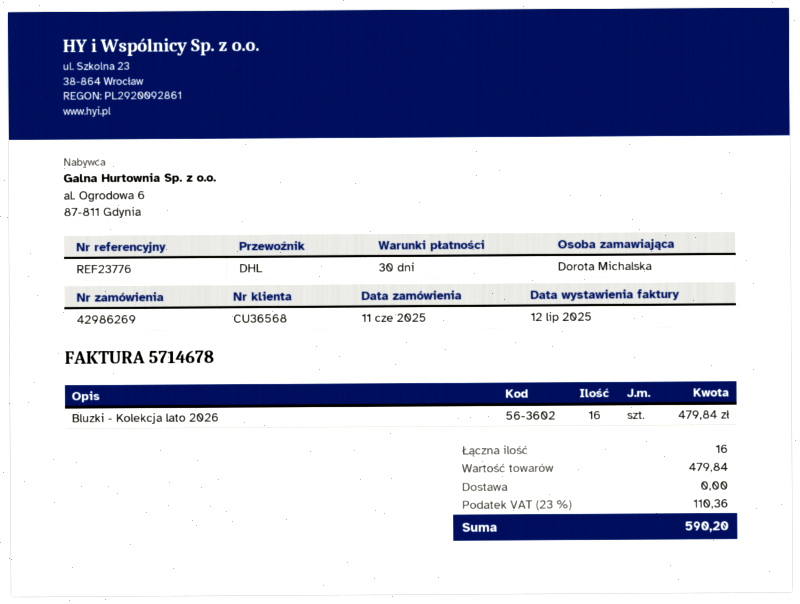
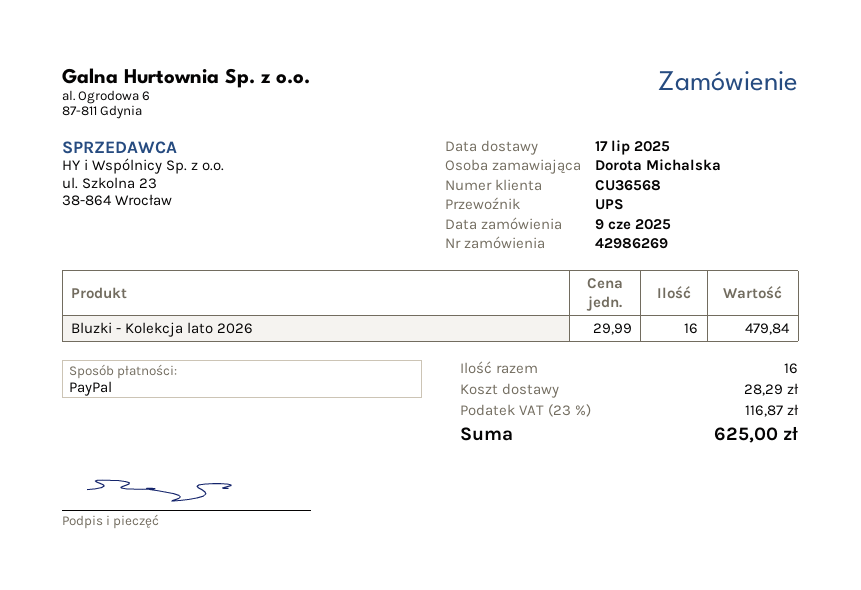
order date: 2025-06-11 -> 2025-06-09
shipping method: DHL -> UPS
shipping: 0.00 -> 28.29
tax: 23% = 110.36 -> 23% = 116.87
total: 590.20 -> 625.00

